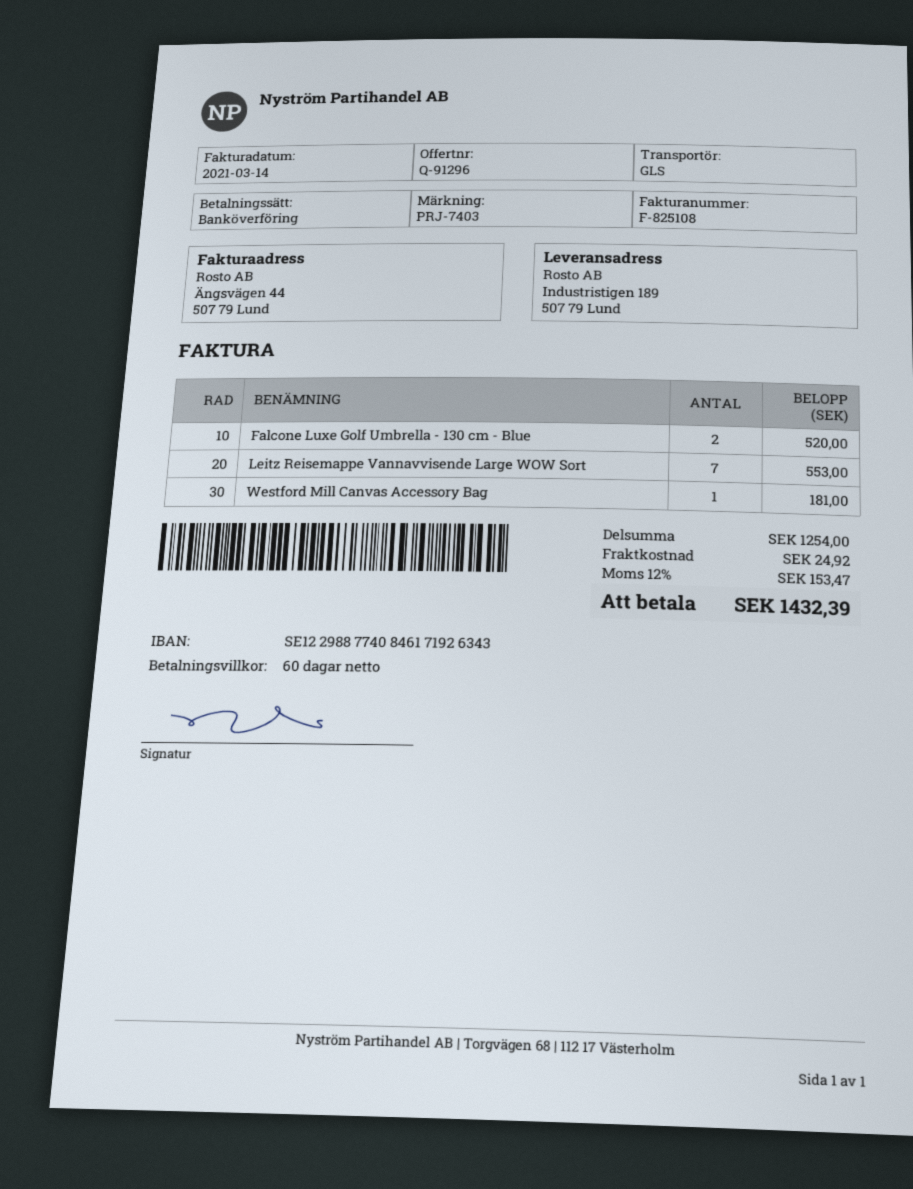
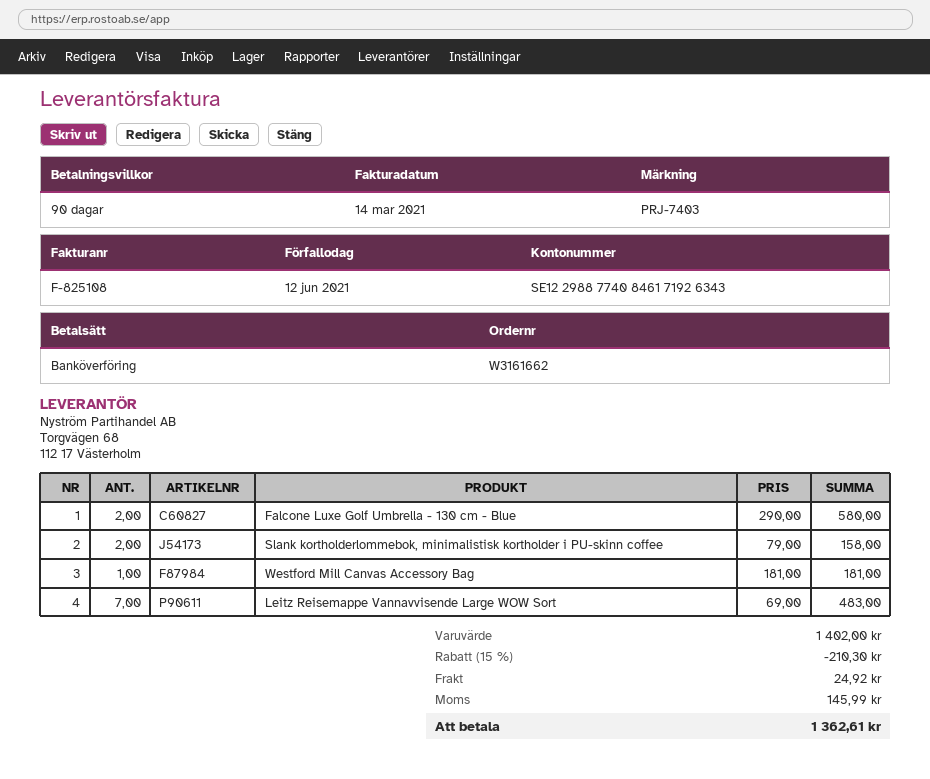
payment terms: 60 days -> 90 days
Falcone Luxe Golf Umbrella - 130 cm - Blue: 2 for 520.00 -> 2 for 580.00
Leitz Reisemappe Vannavvisende Large WOW Sort: 7 for 553.00 -> 7 for 483.00
Slank kortholderlommebok, minimalistisk kortholder i PU-skinn coffee: none -> 2 for 158.00
subtotal: 1254.00 -> 1402.00
discount: none -> 15% = 210.30
tax: 153.47 -> 145.99
total: 1432.39 -> 1362.61

